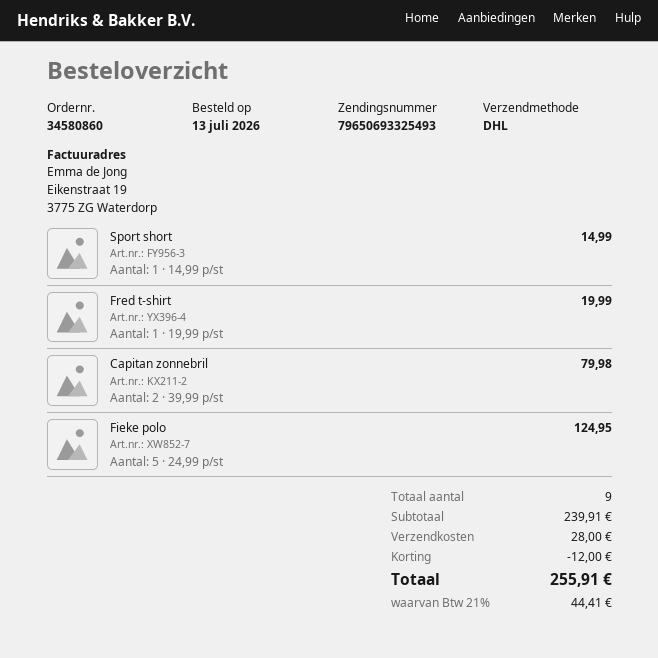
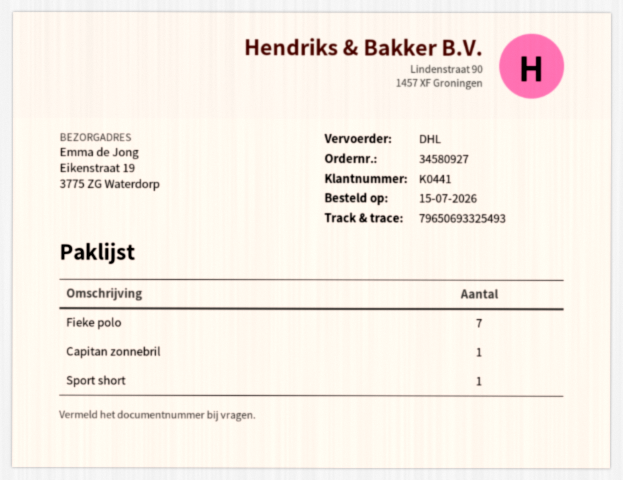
order number: 34580860 -> 34580927
order date: 2026-07-13 -> 2026-07-15
Fred t-shirt: 1 -> none
Capitan zonnebril: 2 -> 1
Fieke polo: 5 -> 7

